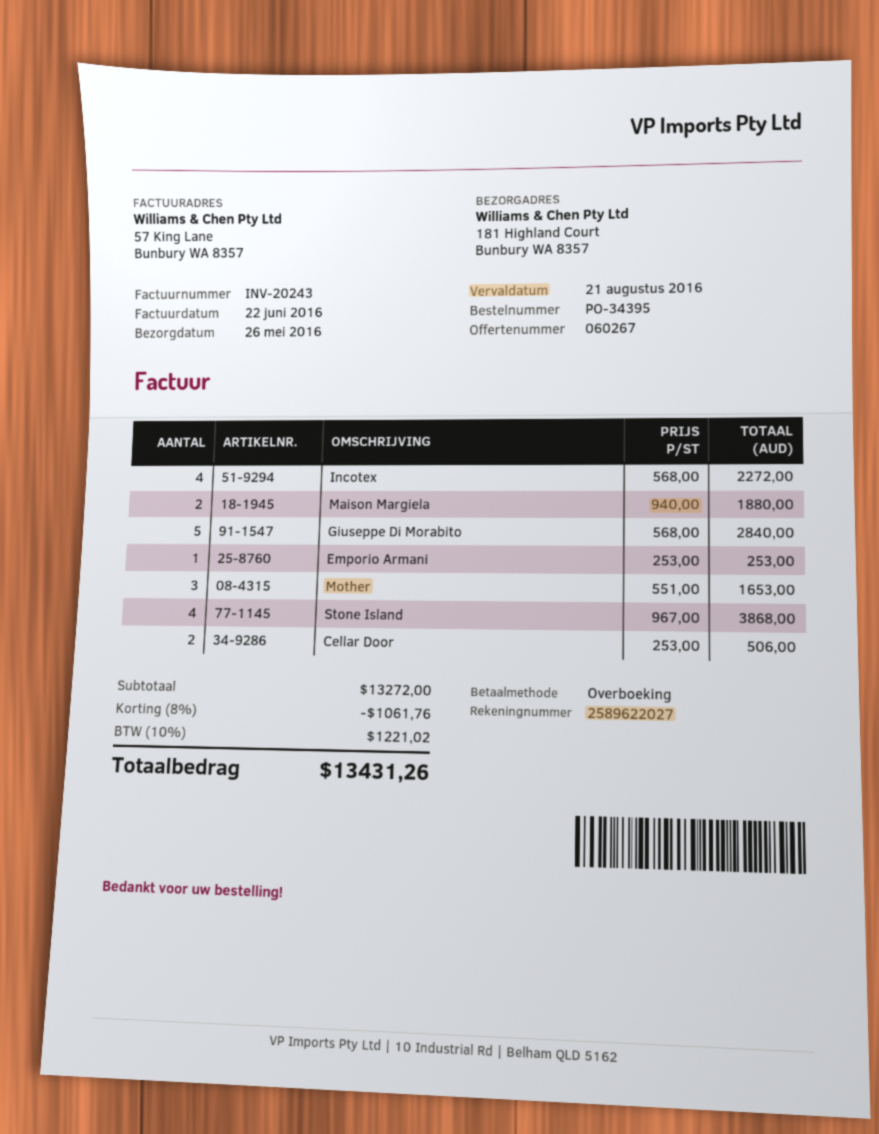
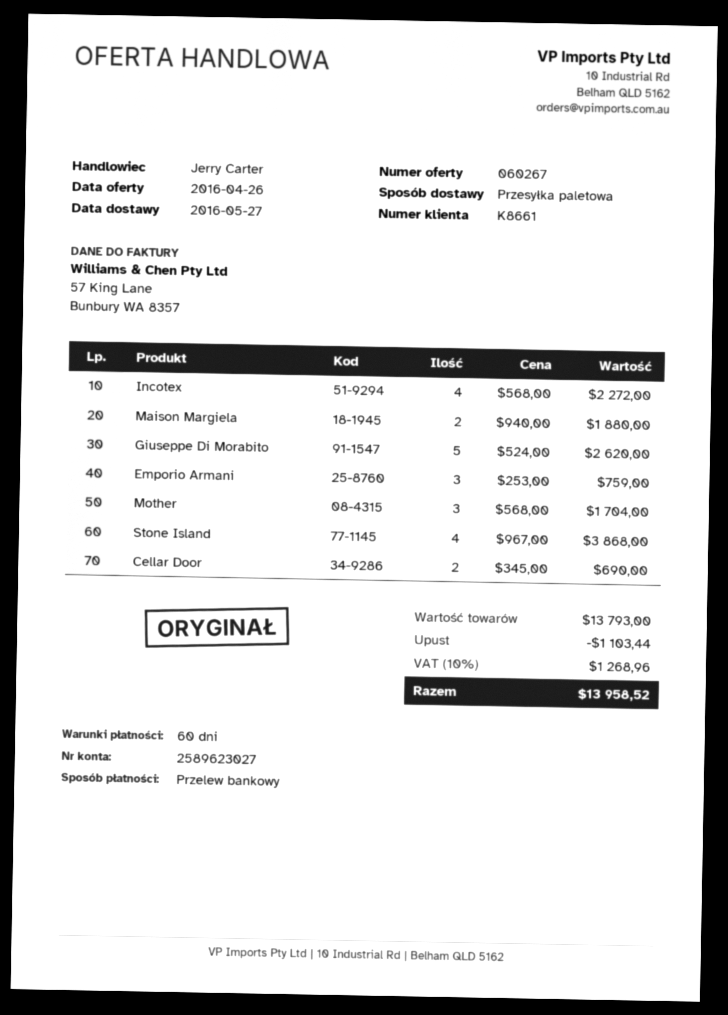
delivery date: 2016-05-26 -> 2016-05-27
bank account: 2589622027 -> 2589623027
Giuseppe Di Morabito: 5 x 568.00 = 2840.00 -> 5 x 524.00 = 2620.00
Emporio Armani: 1 x 253.00 = 253.00 -> 3 x 253.00 = 759.00
Mother: 3 x 551.00 = 1653.00 -> 3 x 568.00 = 1704.00
Cellar Door: 2 x 253.00 = 506.00 -> 2 x 345.00 = 690.00
subtotal: 13272.00 -> 13793.00
discount: 1061.76 -> 1103.44
tax: 10% = 1221.02 -> 10% = 1268.96
total: 13431.26 -> 13958.52

